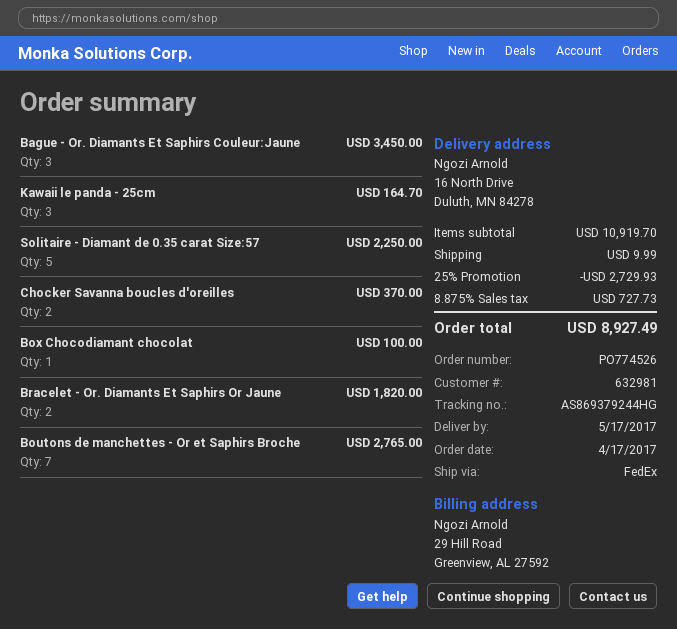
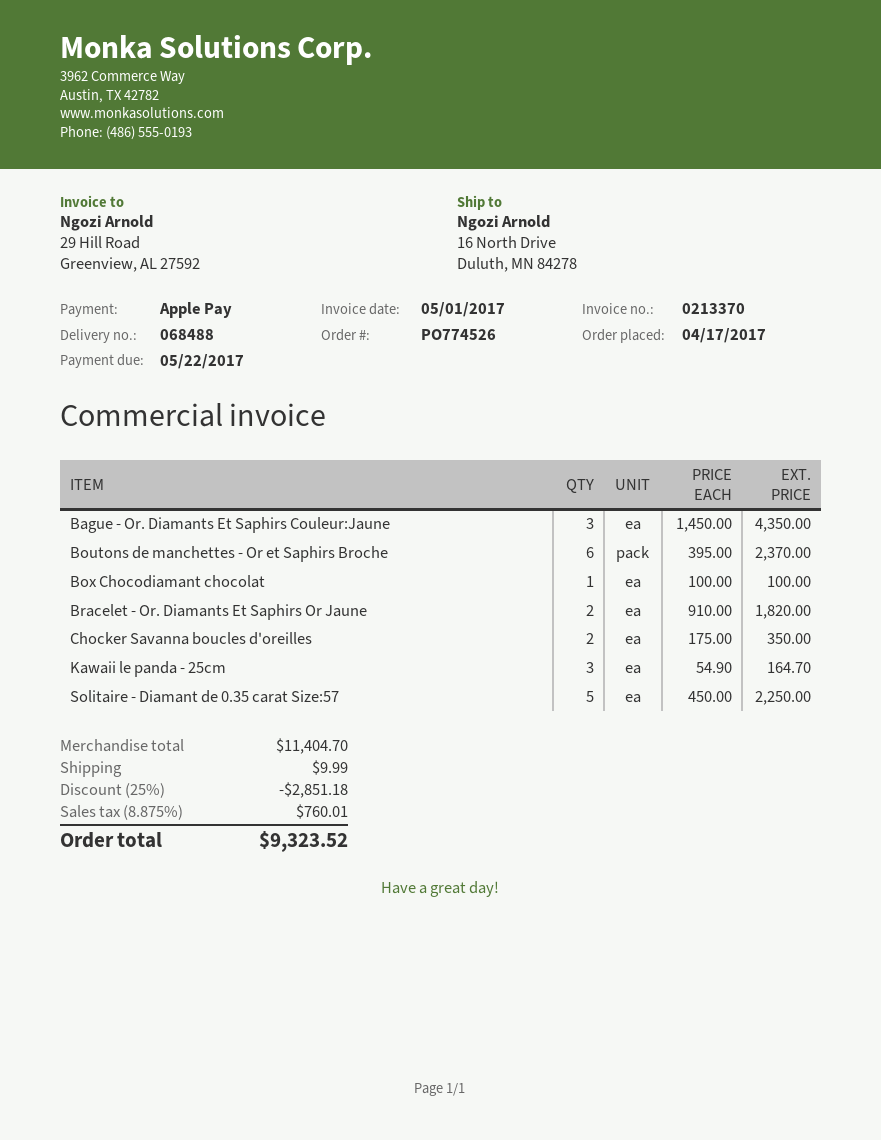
Bague - Or. Diamants Et Saphirs Couleur:Jaune: 3 for 3450.00 -> 3 for 4350.00
Chocker Savanna boucles d'oreilles: 2 for 370.00 -> 2 for 350.00
Boutons de manchettes - Or et Saphirs Broche: 7 for 2765.00 -> 6 for 2370.00
subtotal: 10919.70 -> 11404.70
discount: 25% = 2729.93 -> 25% = 2851.18
tax: 8.875% = 727.73 -> 8.875% = 760.01
total: 8927.49 -> 9323.52

